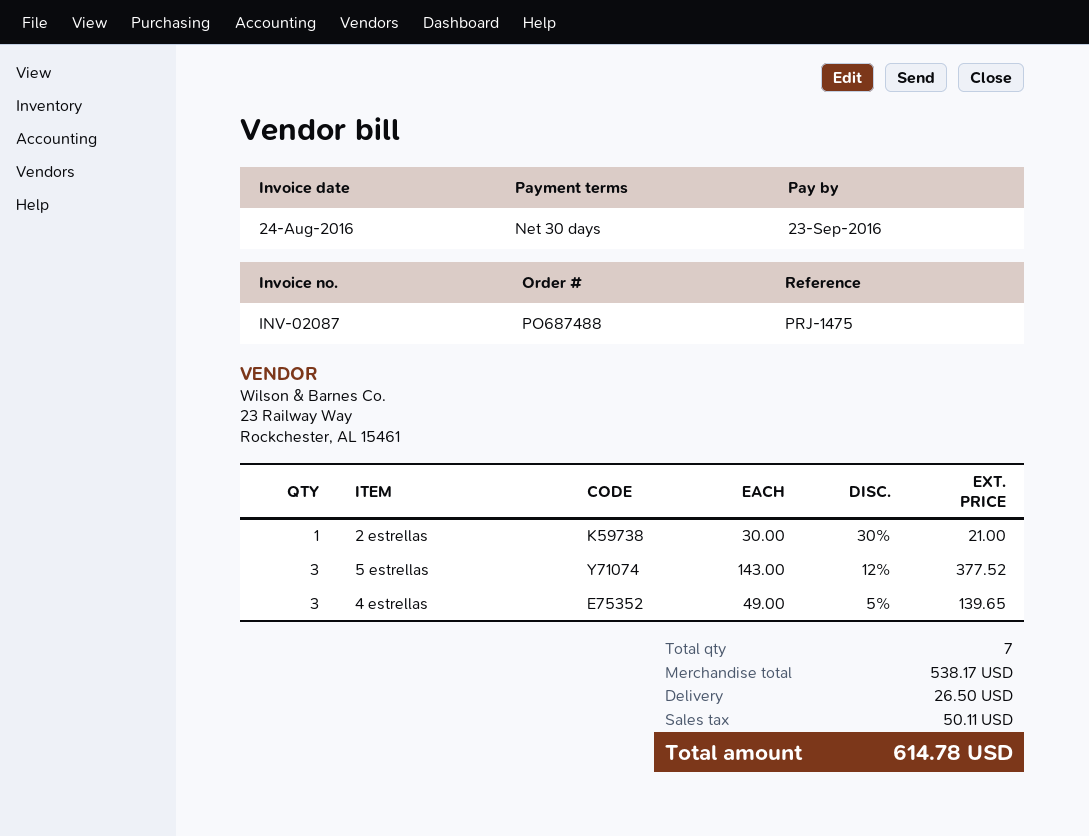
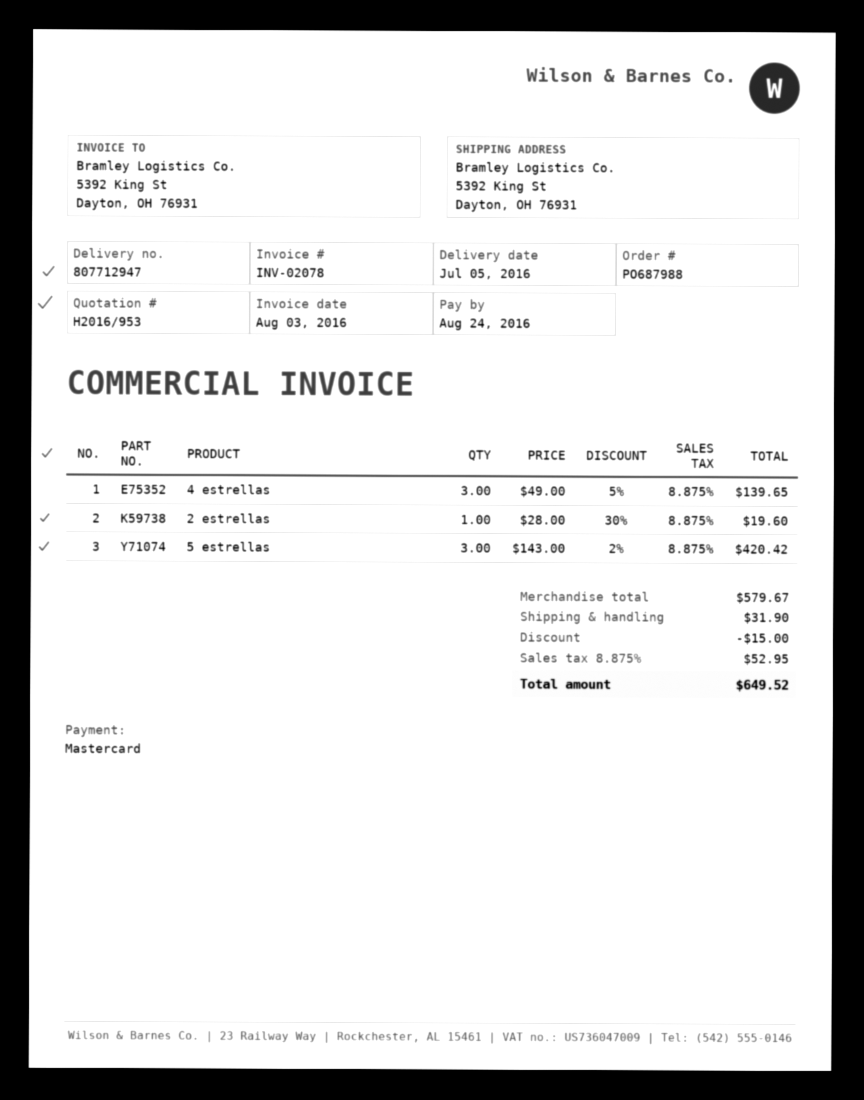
order number: PO687488 -> PO687988
invoice number: INV-02087 -> INV-02078
invoice date: 2016-08-24 -> 2016-08-03
due date: 2016-09-23 -> 2016-08-24
2 estrellas: 1 x 30.00 - 30% = 21.00 -> 1 x 28.00 - 30% = 19.60
5 estrellas: 3 x 143.00 - 12% = 377.52 -> 3 x 143.00 - 2% = 420.42
subtotal: 538.17 -> 579.67
discount: none -> 15.00
shipping: 26.50 -> 31.90
tax: 50.11 -> 52.95
total: 614.78 -> 649.52

